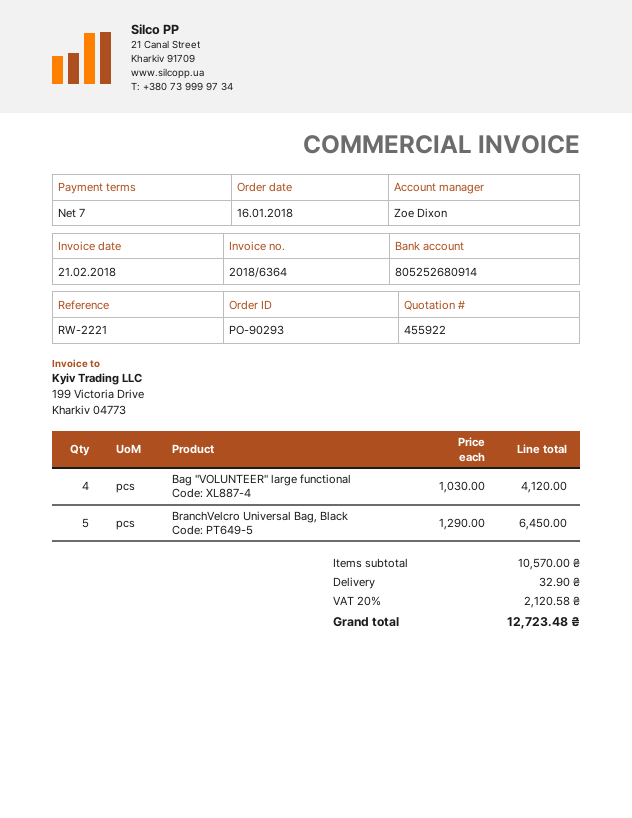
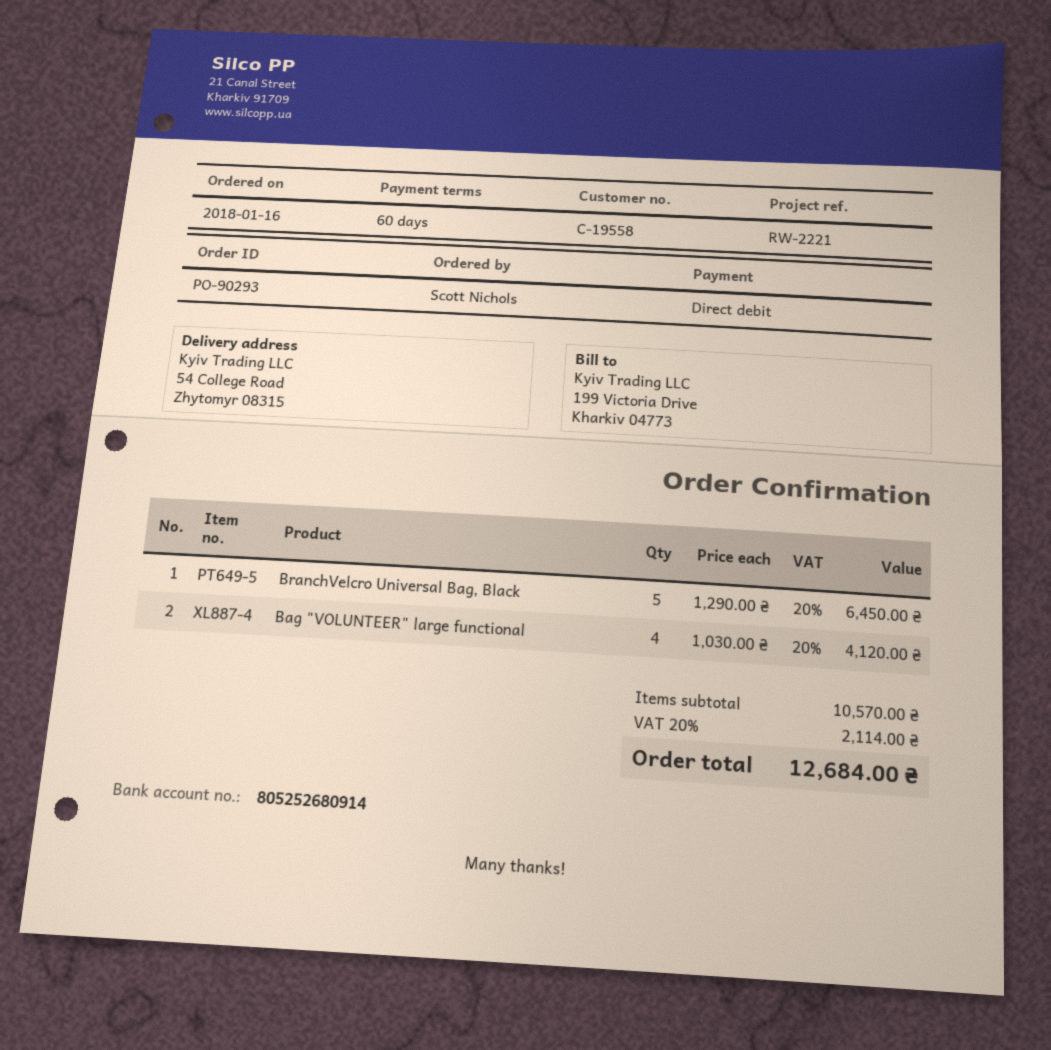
payment terms: 7 days -> 60 days
shipping: 32.90 -> none
tax: 20% = 2120.58 -> 20% = 2114.00
total: 12723.48 -> 12684.00

